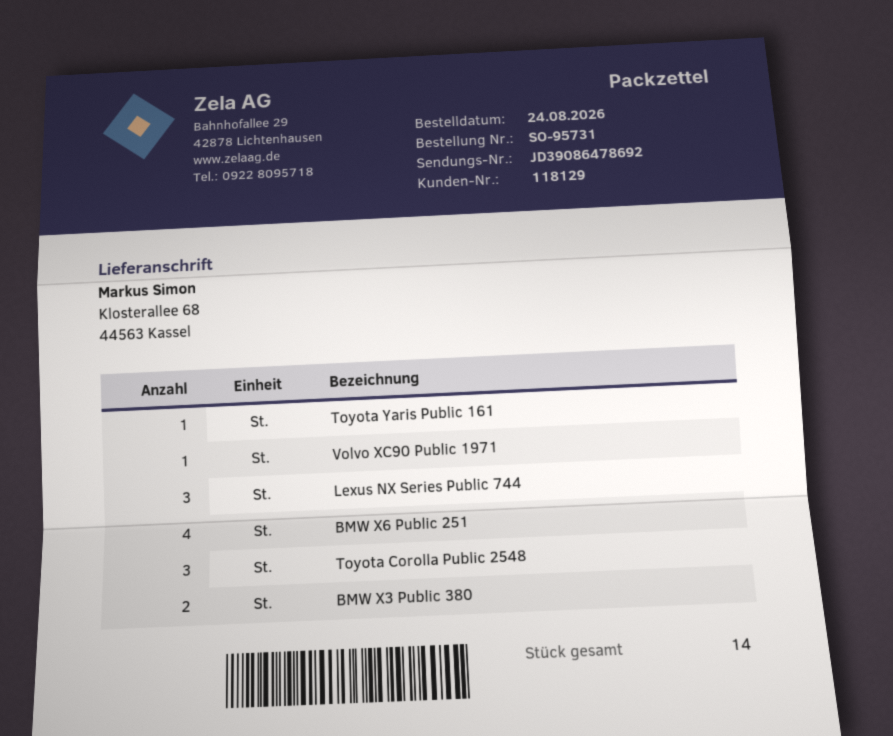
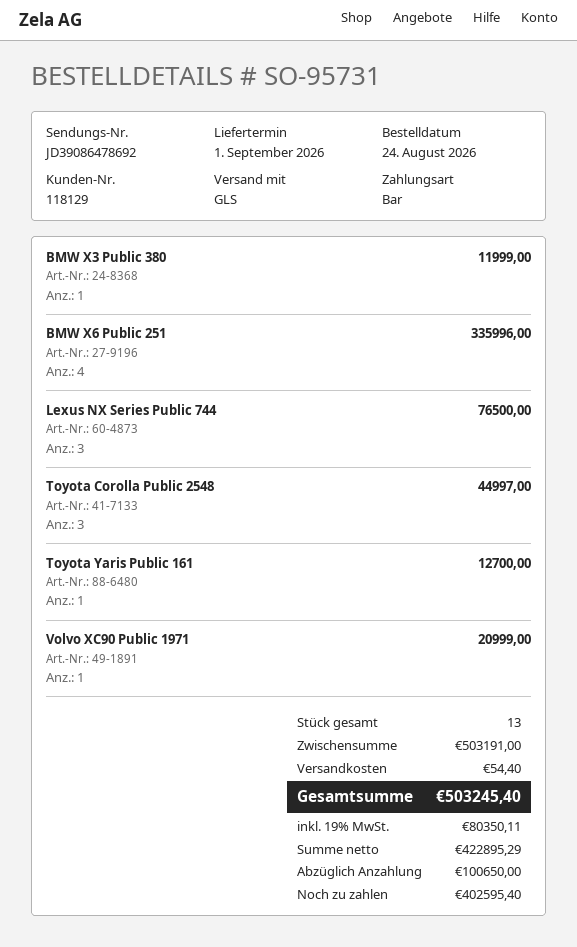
BMW X3 Public 380: 2 -> 1
total quantity: 14 -> 13

